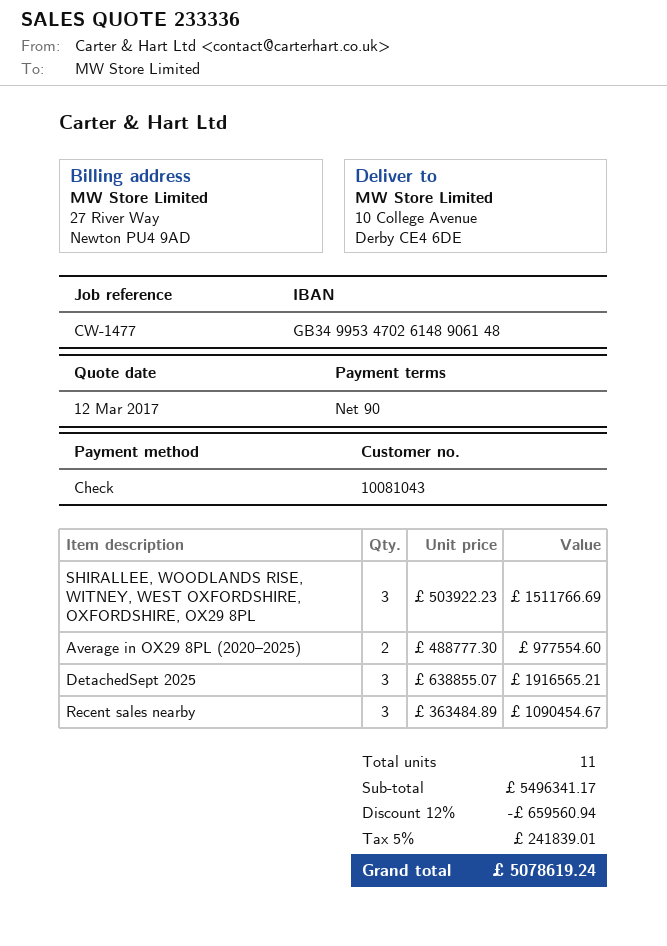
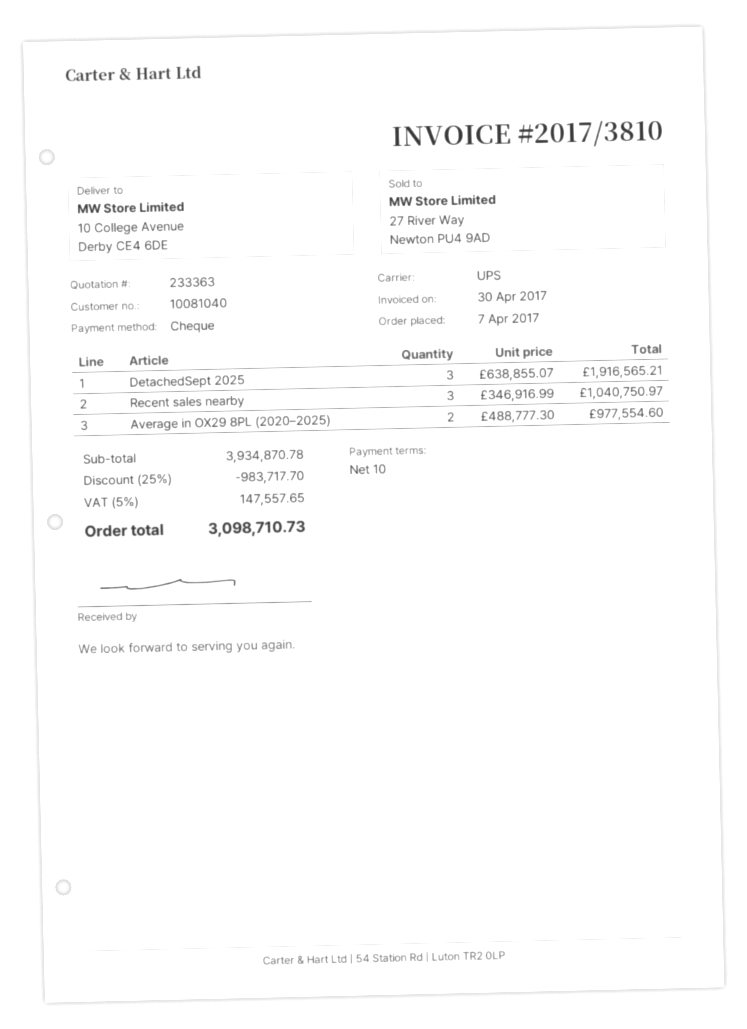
quote number: 233336 -> 233363
payment terms: 90 days -> 10 days
customer number: 10081043 -> 10081040
SHIRALLEE, WOODLANDS RISE, WITNEY, WEST OXFORDSHIRE, OXFORDSHIRE, OX29 8PL: 3 x 503922.23 = 1511766.69 -> none
Recent sales nearby: 3 x 363484.89 = 1090454.67 -> 3 x 346916.99 = 1040750.97
subtotal: 5496341.17 -> 3934870.78
discount: 12% = 659560.94 -> 25% = 983717.70
tax: 5% = 241839.01 -> 5% = 147557.65
total: 5078619.24 -> 3098710.73

